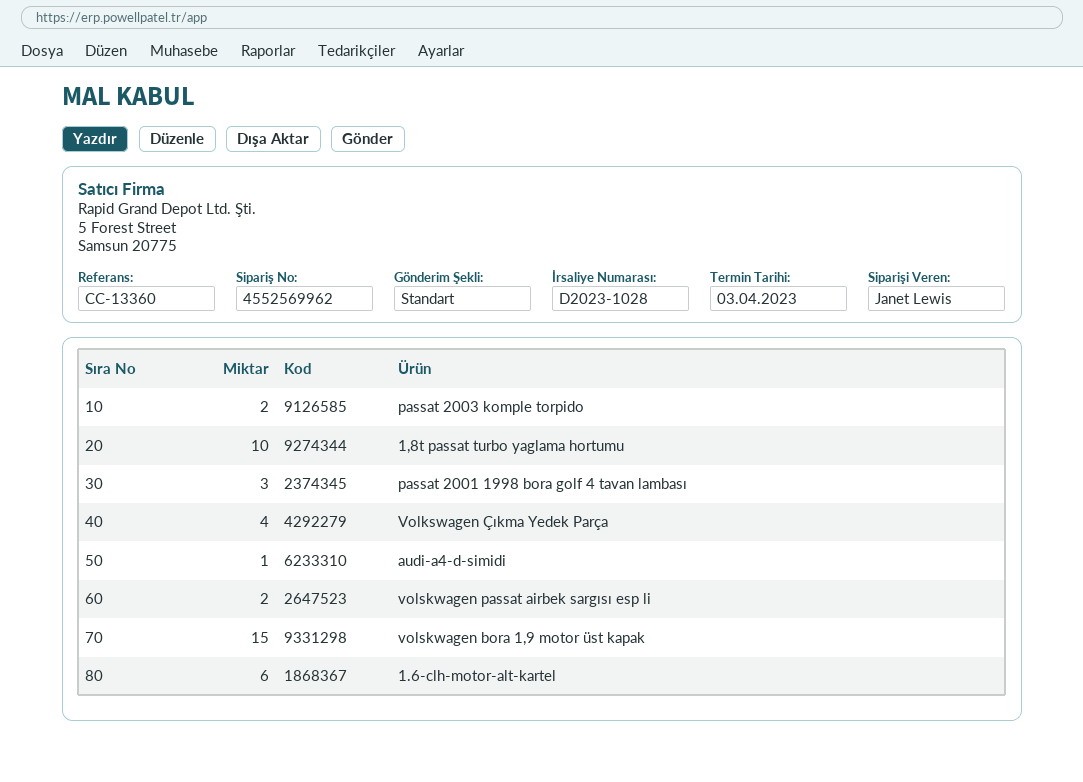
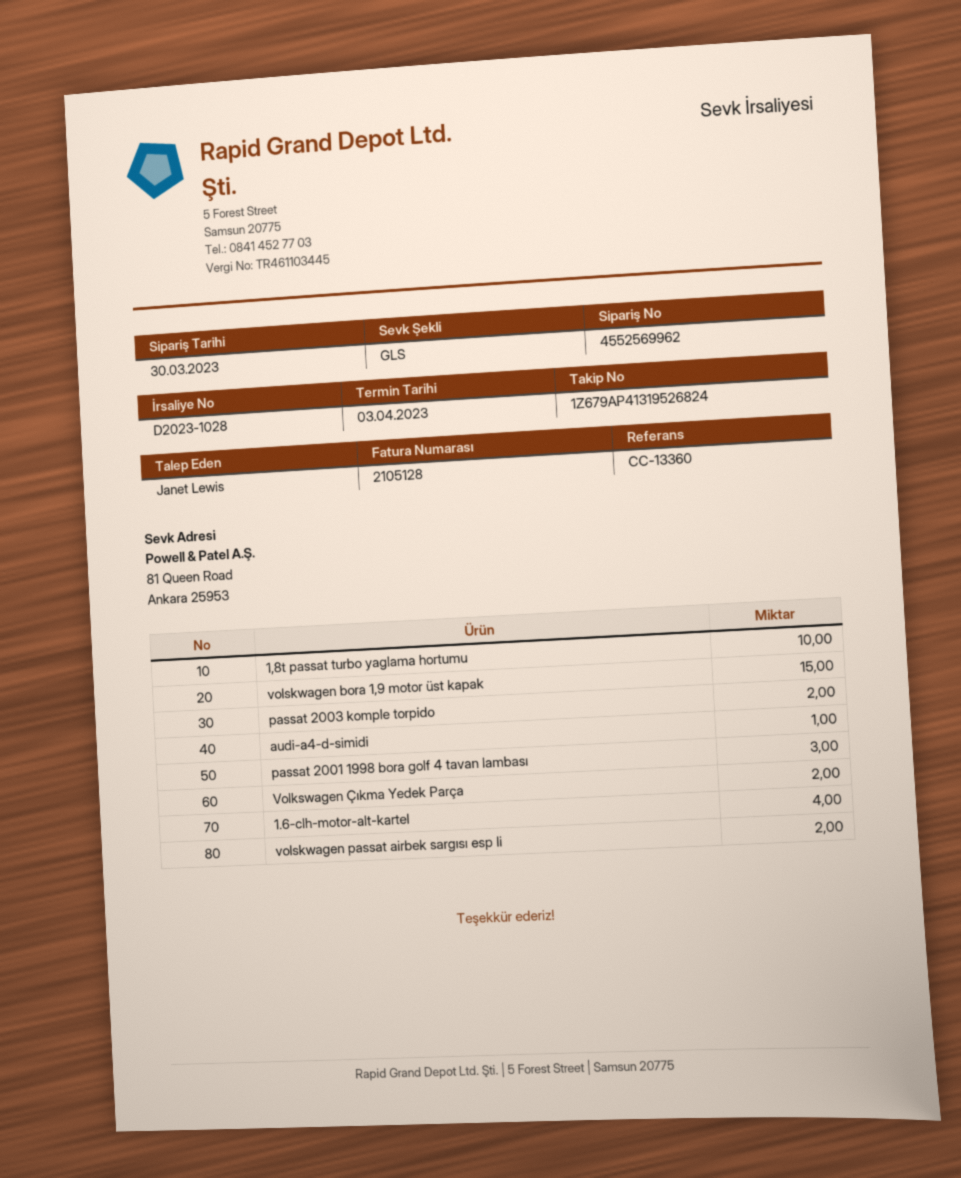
shipping method: standard -> GLS
Volkswagen Çıkma Yedek Parça: 4 -> 2
1.6-clh-motor-alt-kartel: 6 -> 4

